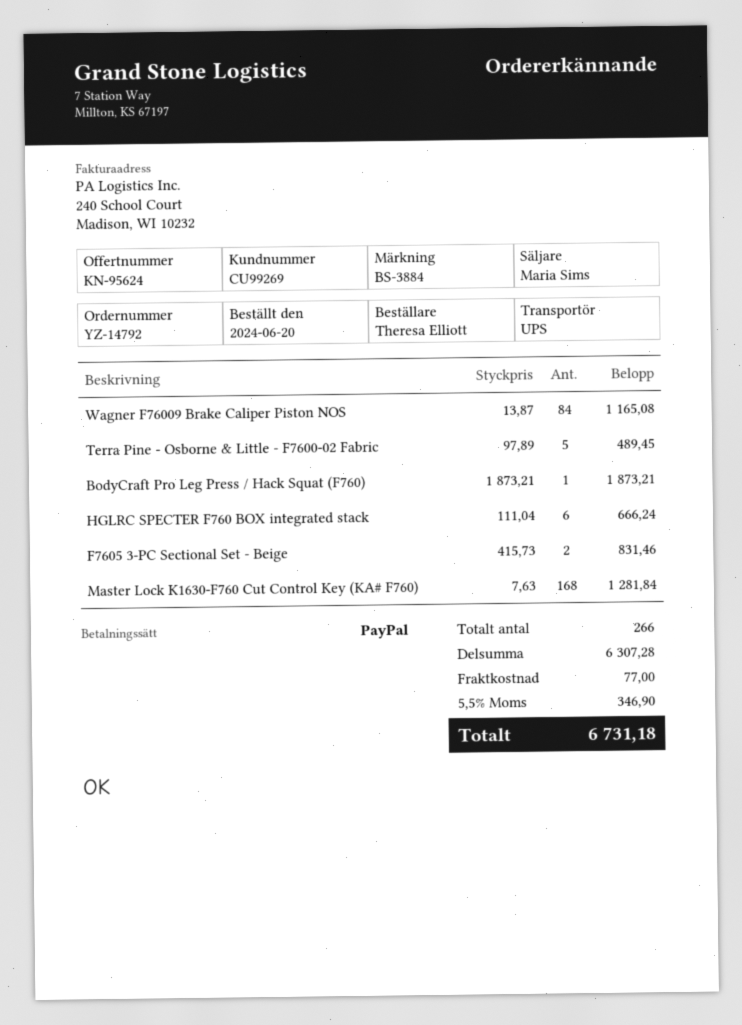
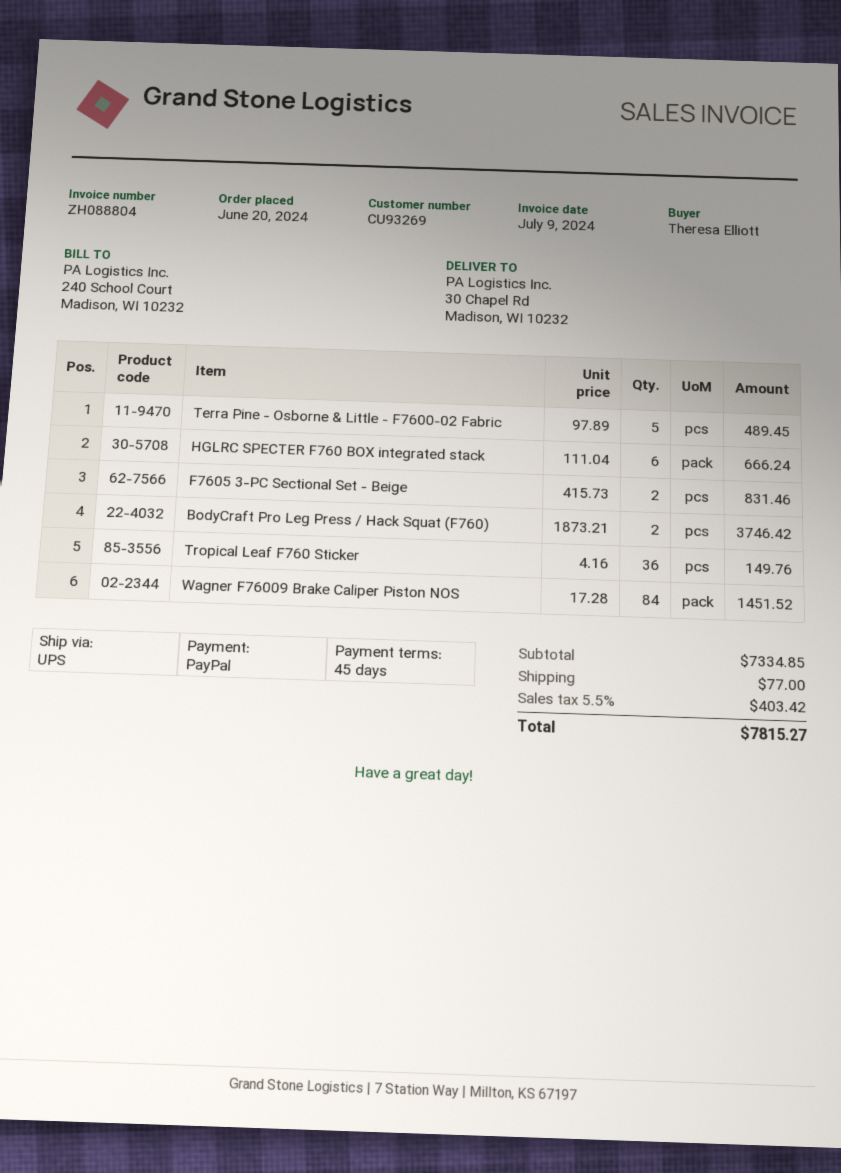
customer number: CU99269 -> CU93269
Wagner F76009 Brake Caliper Piston NOS: 84 x 13.87 = 1165.08 -> 84 x 17.28 = 1451.52
BodyCraft Pro Leg Press / Hack Squat (F760): 1 x 1873.21 = 1873.21 -> 2 x 1873.21 = 3746.42
Master Lock K1630-F760 Cut Control Key (KA# F760): 168 x 7.63 = 1281.84 -> none
Tropical Leaf F760 Sticker: none -> 36 x 4.16 = 149.76
subtotal: 6307.28 -> 7334.85
tax: 5.5% = 346.90 -> 5.5% = 403.42
total: 6731.18 -> 7815.27

